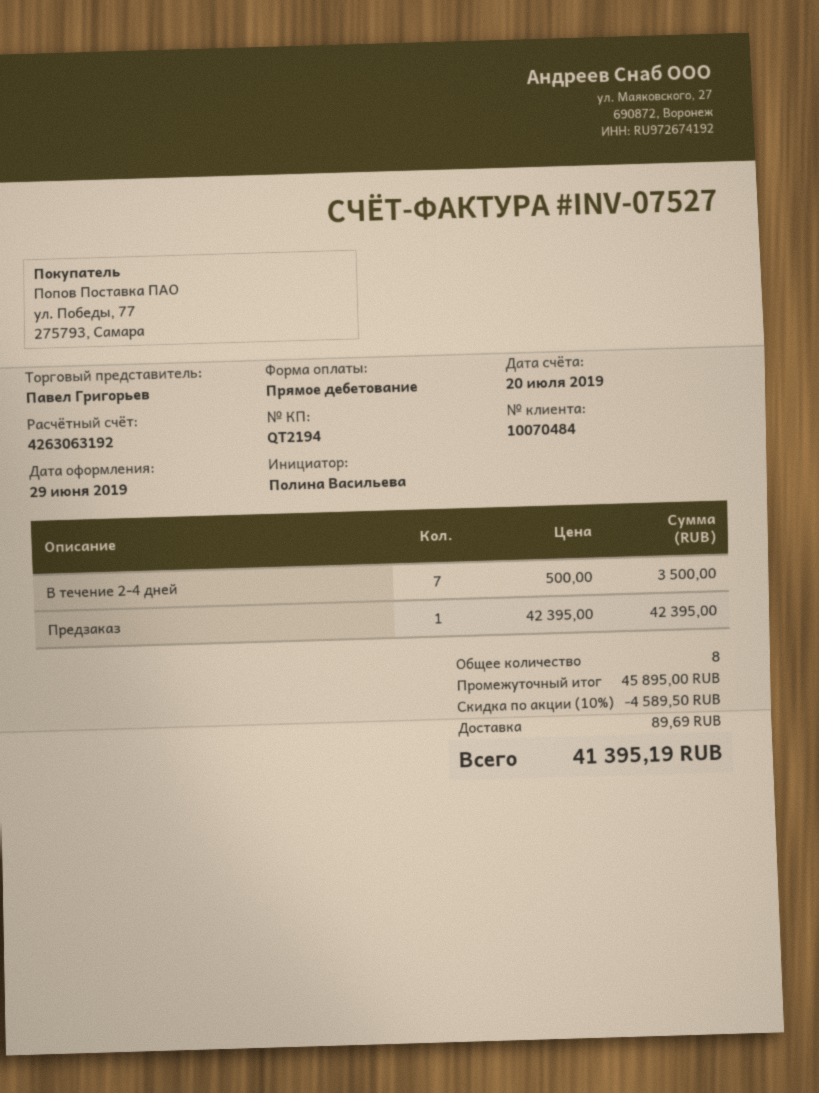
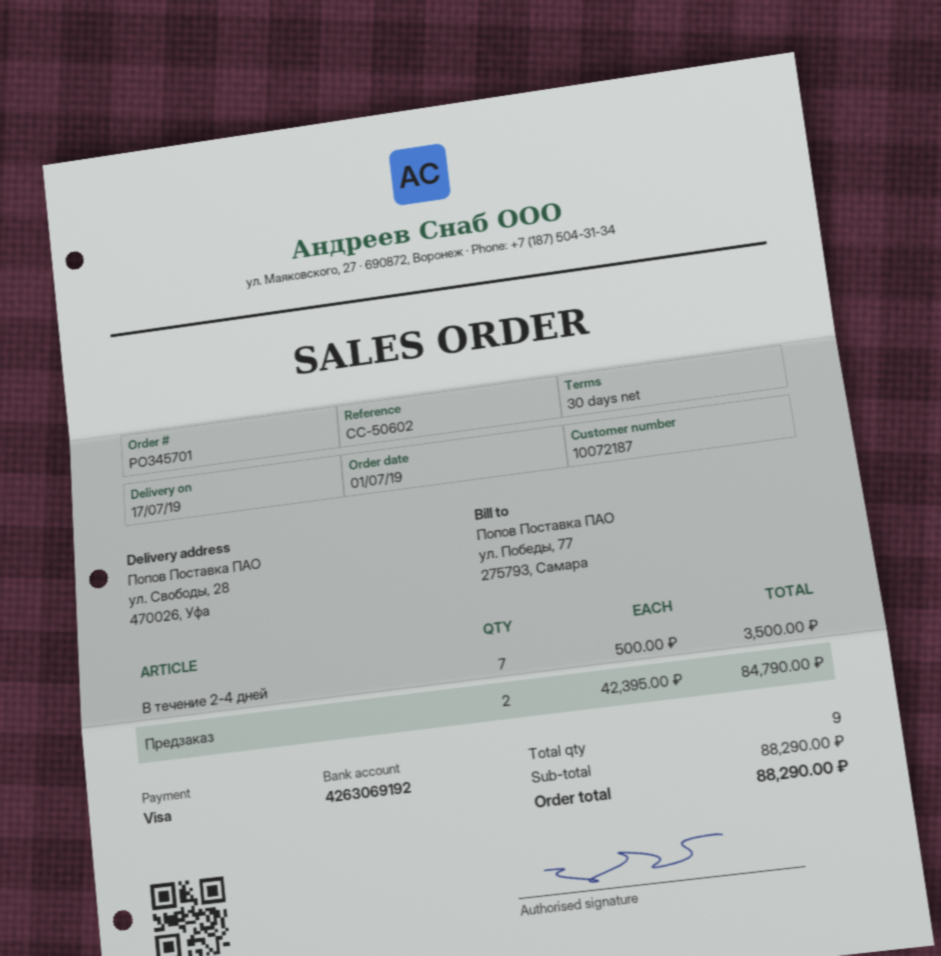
order date: 2019-06-29 -> 2019-07-01
customer number: 10070484 -> 10072187
payment method: direct debit -> Visa
bank account: 4263063192 -> 4263069192
Предзаказ: 1 x 42395.00 = 42395.00 -> 2 x 42395.00 = 84790.00
total quantity: 8 -> 9
subtotal: 45895.00 -> 88290.00
discount: 10% = 4589.50 -> none
shipping: 89.69 -> none
total: 41395.19 -> 88290.00

